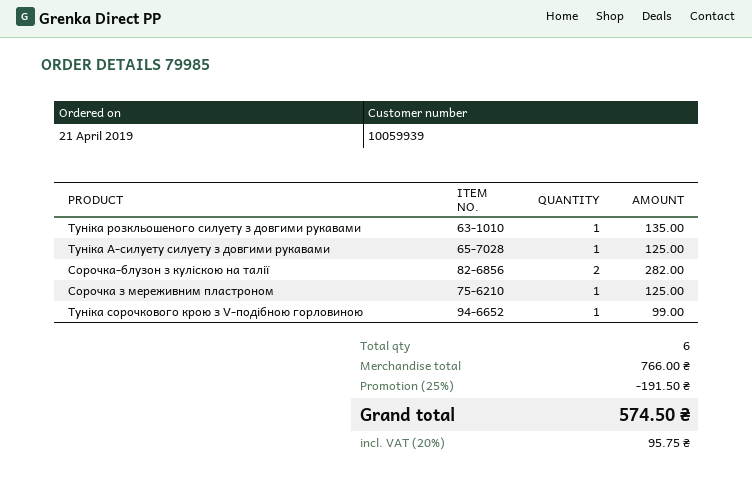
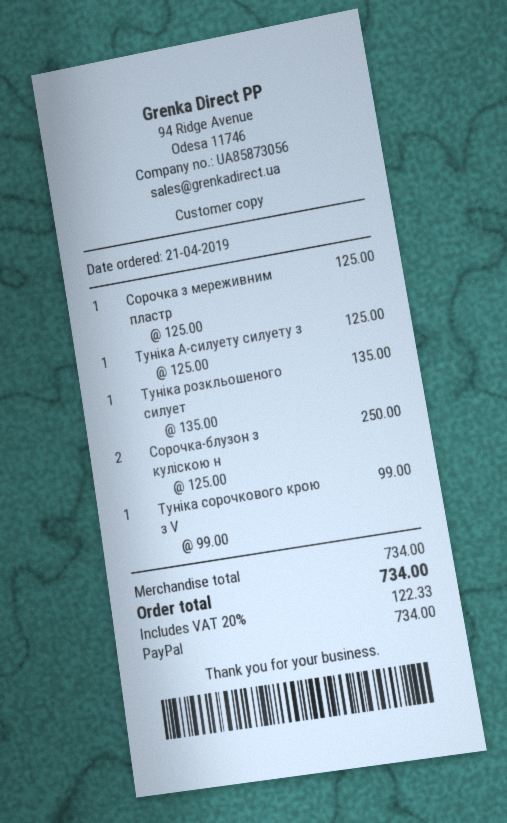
Сорочка-блузон з куліскою на талії: 2 for 282.00 -> 2 for 250.00
subtotal: 766.00 -> 734.00
discount: 25% = 191.50 -> none
tax: 20% = 95.75 -> 20% = 122.33
total: 574.50 -> 734.00

